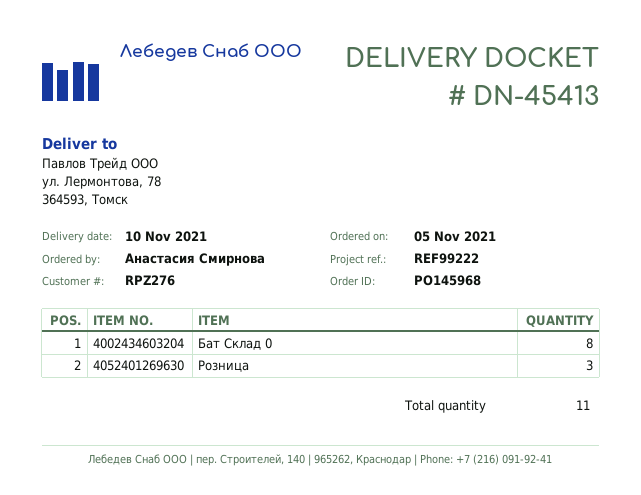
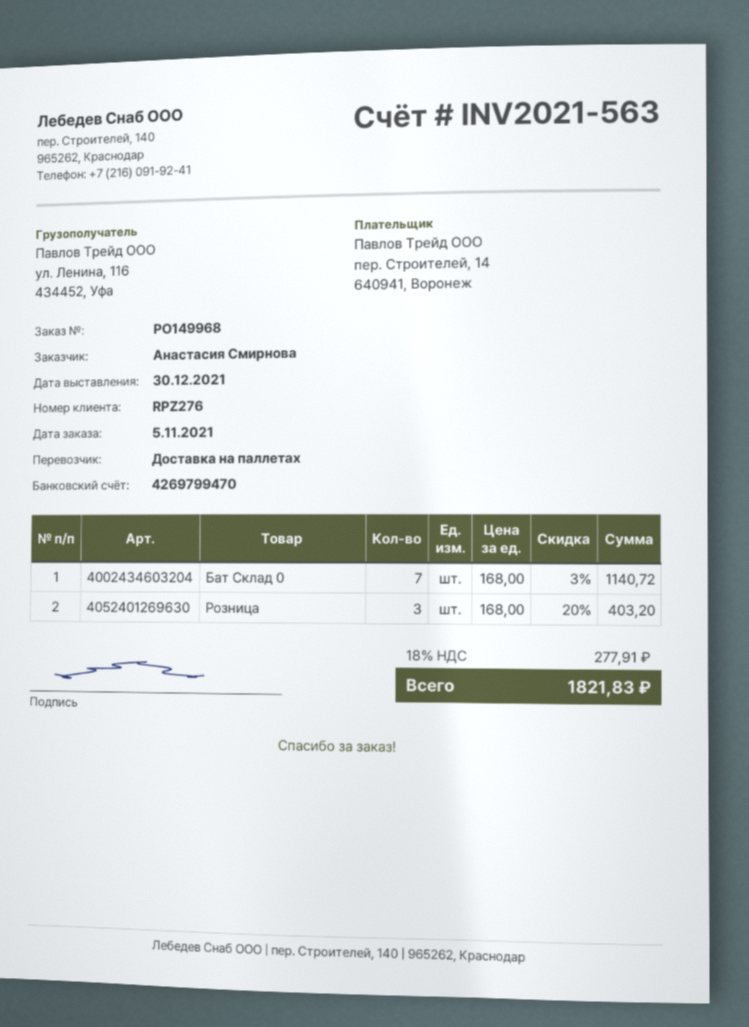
order number: PO145968 -> PO149968
ship to: ул. Лермонтова, 78, 364593, Томск -> ул. Ленина, 116, 434452, Уфа
Бат Склад 0: 8 -> 7

